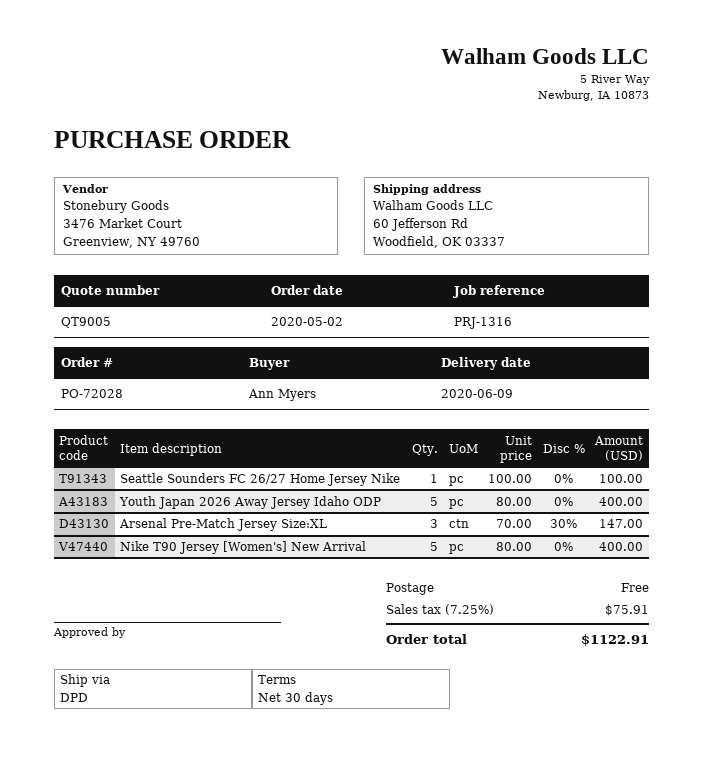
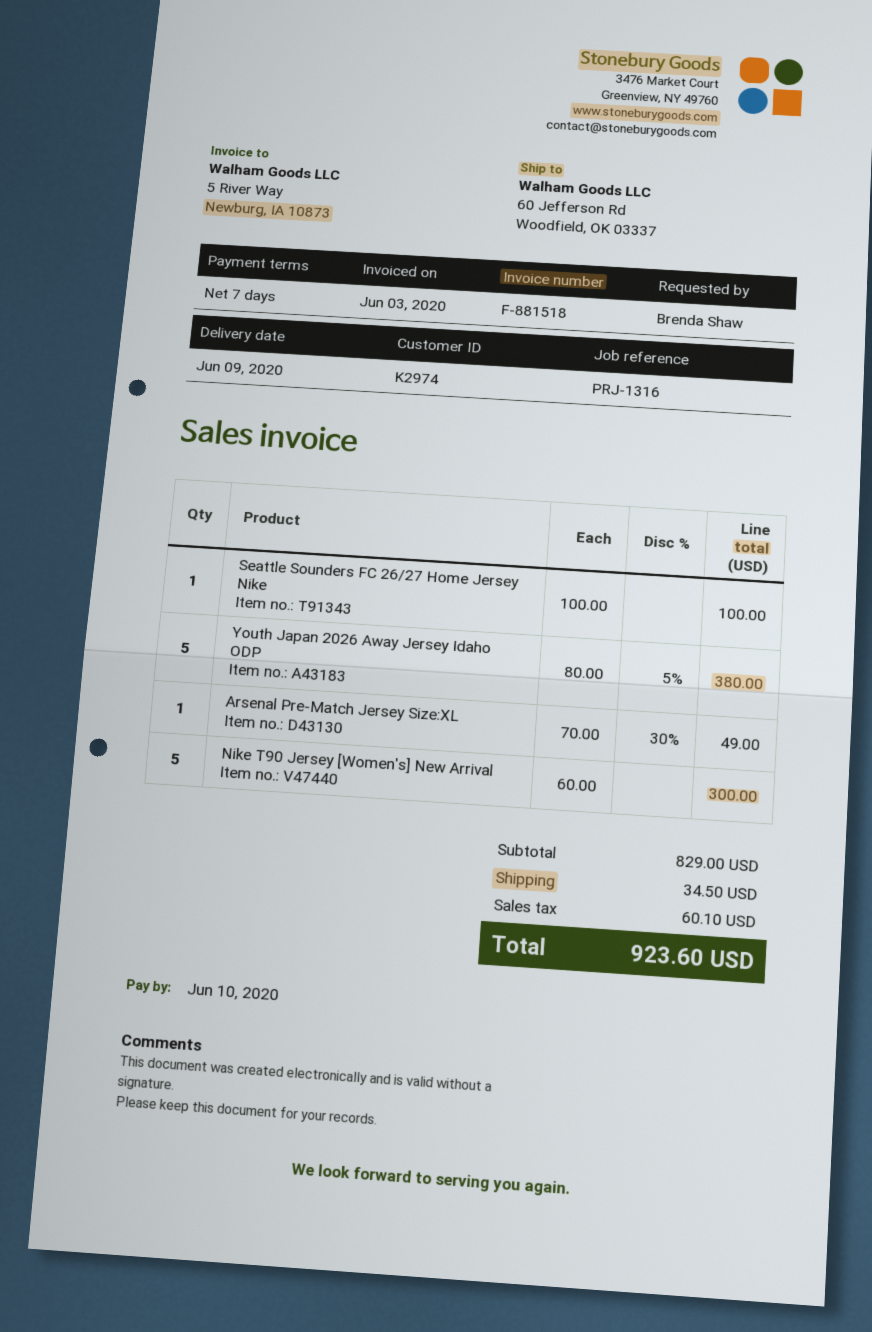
payment terms: 30 days -> 7 days
ordered by: Ann Myers -> Brenda Shaw
Youth Japan 2026 Away Jersey Idaho ODP: 5 x 80.00 = 400.00 -> 5 x 80.00 - 5% = 380.00
Arsenal Pre-Match Jersey Size:XL: 3 x 70.00 - 30% = 147.00 -> 1 x 70.00 - 30% = 49.00
Nike T90 Jersey [Women's] New Arrival: 5 x 80.00 = 400.00 -> 5 x 60.00 = 300.00
shipping: 0.00 -> 34.50
tax: 75.91 -> 60.10
total: 1122.91 -> 923.60

